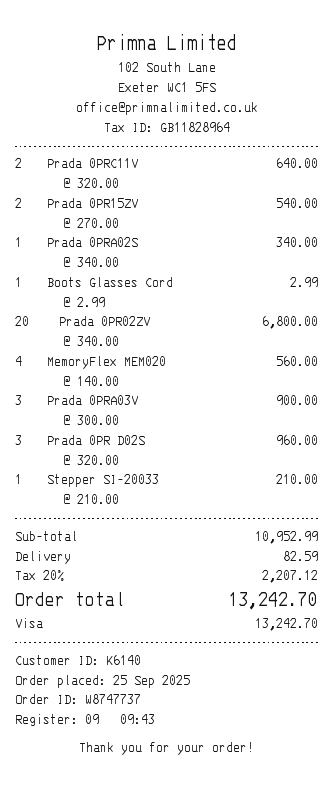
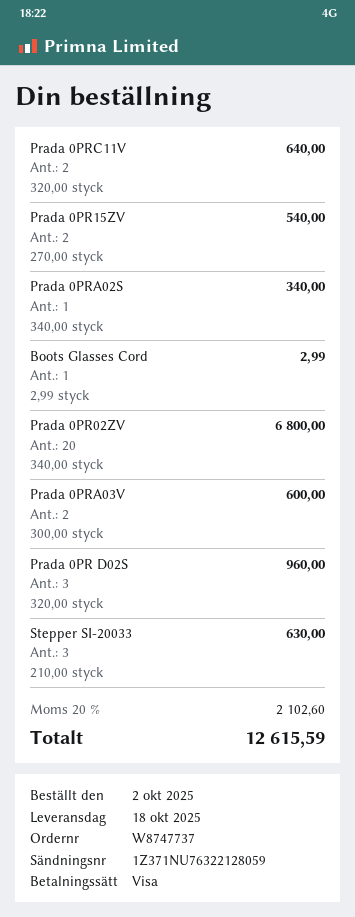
order date: 2025-09-25 -> 2025-10-02
MemoryFlex MEM020: 4 x 140.00 = 560.00 -> none
Prada 0PRA03V: 3 x 300.00 = 900.00 -> 2 x 300.00 = 600.00
Stepper SI-20033: 1 x 210.00 = 210.00 -> 3 x 210.00 = 630.00
shipping: 82.59 -> none
tax: 20% = 2207.12 -> 20% = 2102.60
total: 13242.70 -> 12615.59

